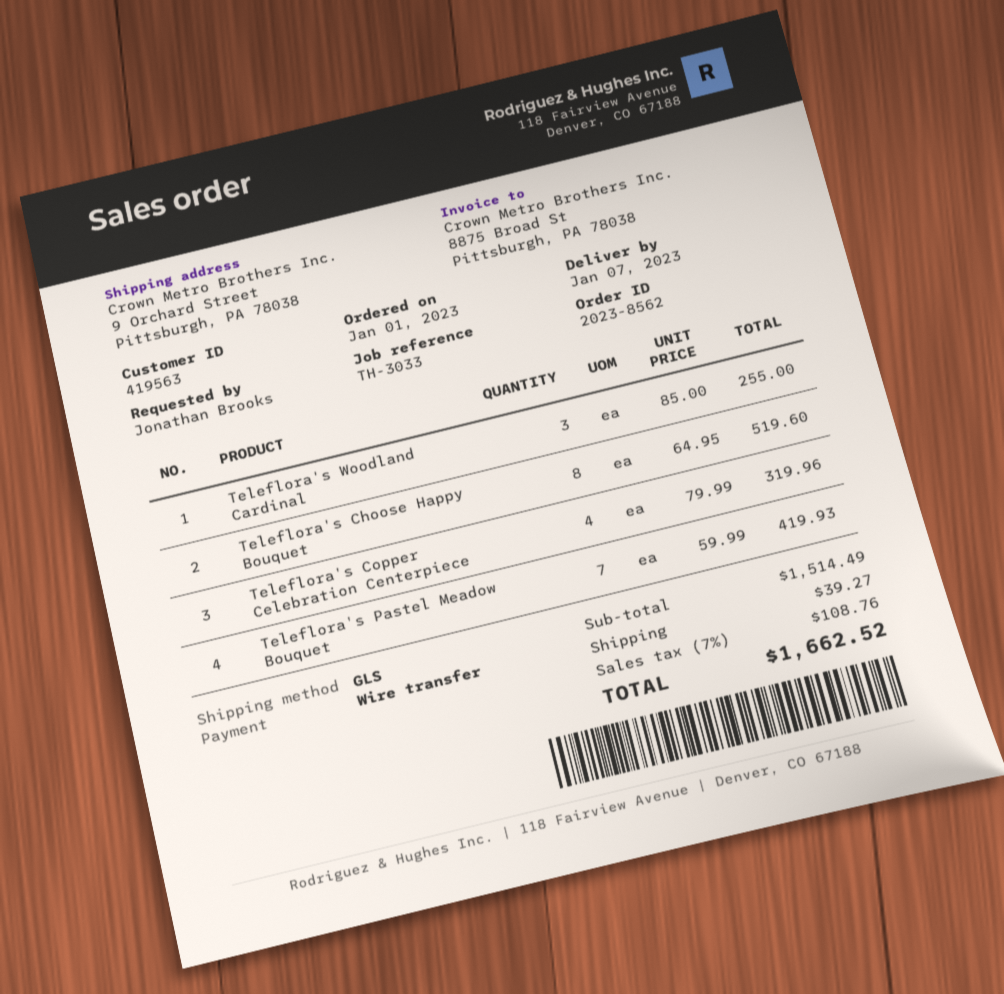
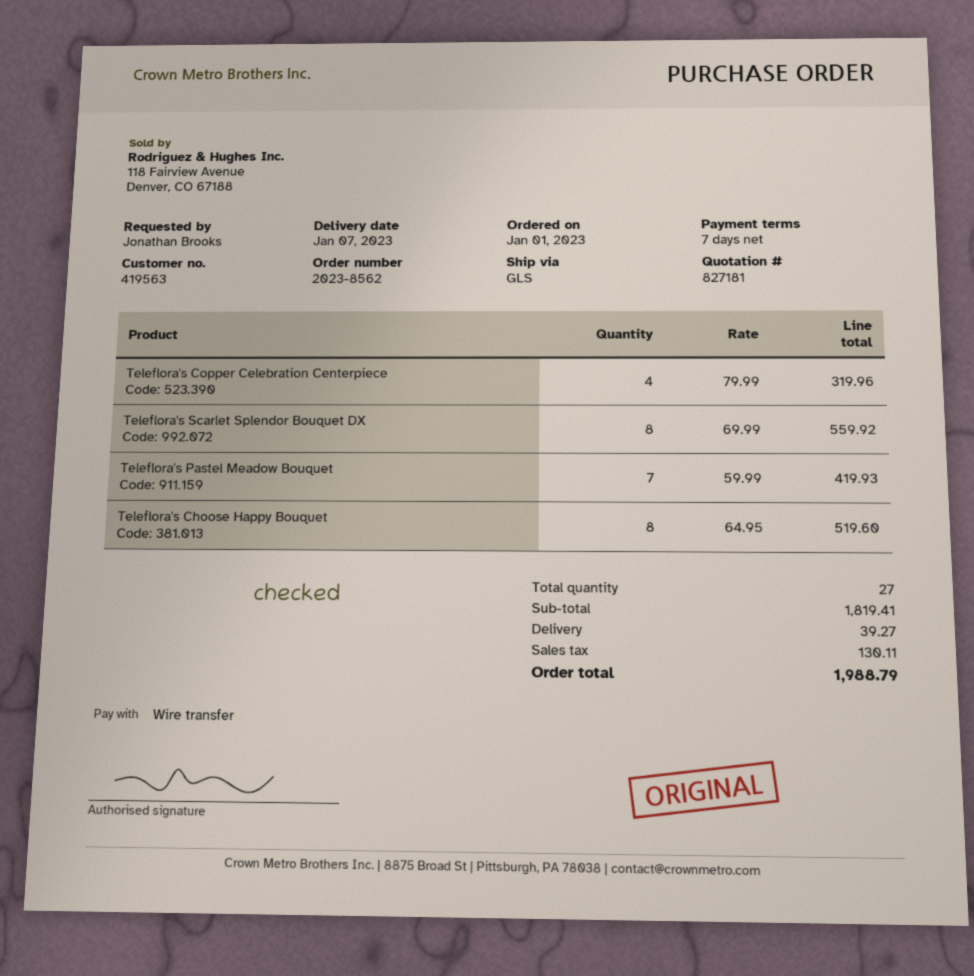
Teleflora's Woodland Cardinal: 3 x 85.00 = 255.00 -> none
Teleflora's Scarlet Splendor Bouquet DX: none -> 8 x 69.99 = 559.92
subtotal: 1514.49 -> 1819.41
tax: 108.76 -> 130.11
total: 1662.52 -> 1988.79

